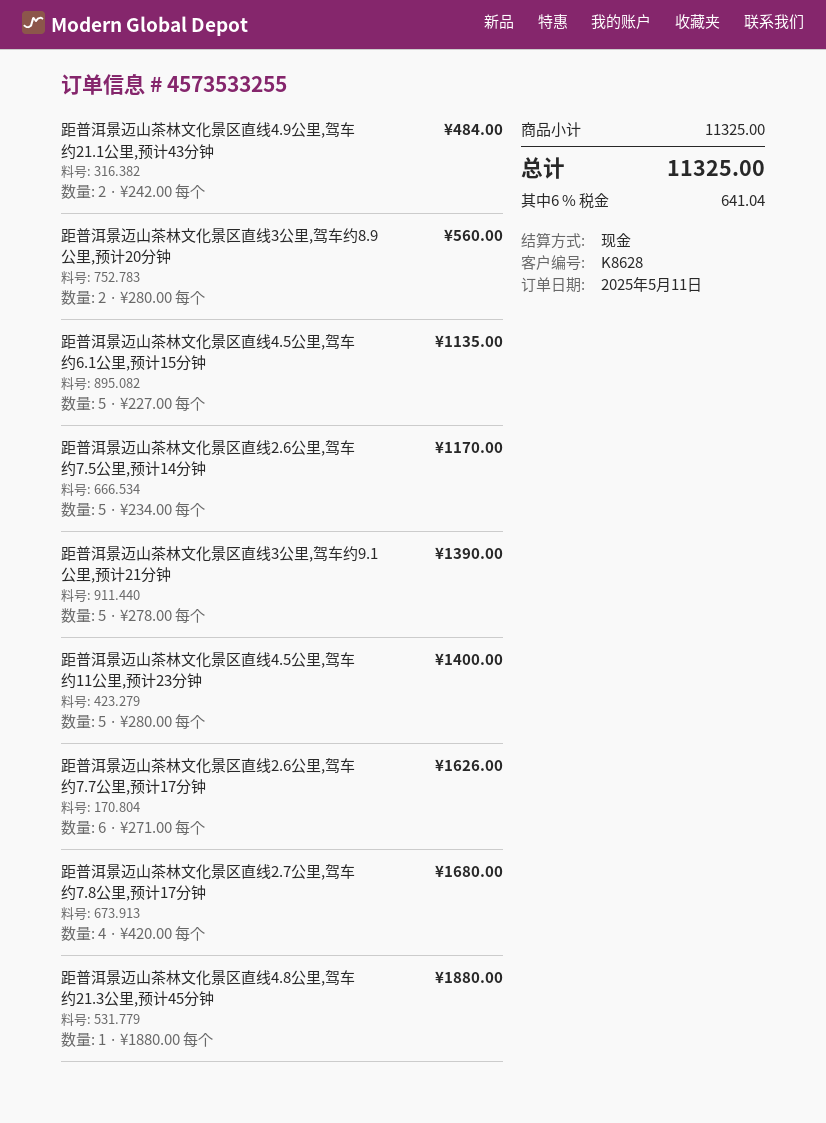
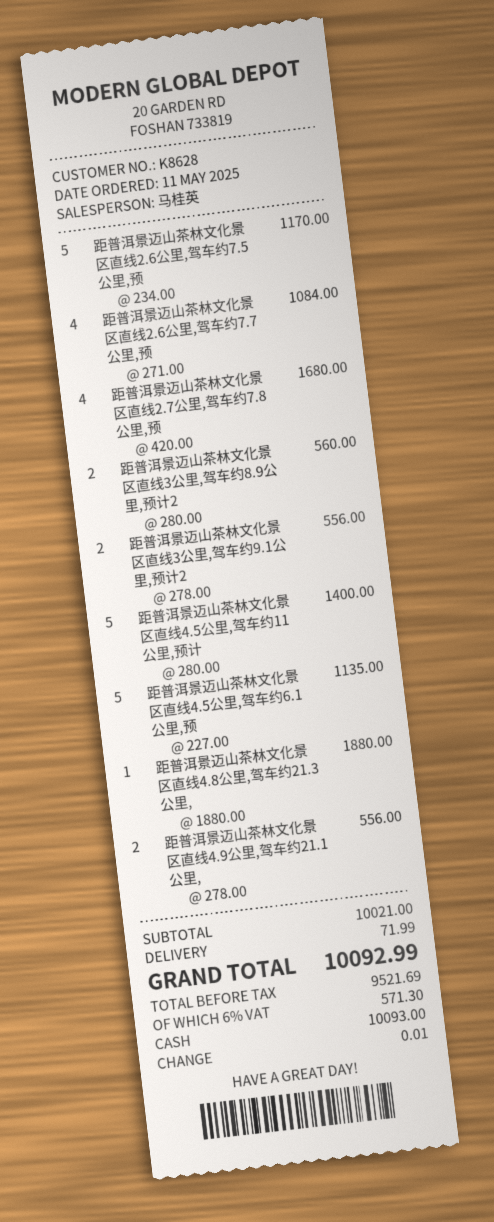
距普洱景迈山茶林文化景区直线4.9公里,驾车约21.1公里,预计43分钟: 2 x 242.00 = 484.00 -> 2 x 278.00 = 556.00
距普洱景迈山茶林文化景区直线3公里,驾车约9.1公里,预计21分钟: 5 x 278.00 = 1390.00 -> 2 x 278.00 = 556.00
距普洱景迈山茶林文化景区直线2.6公里,驾车约7.7公里,预计17分钟: 6 x 271.00 = 1626.00 -> 4 x 271.00 = 1084.00
subtotal: 11325.00 -> 10021.00
shipping: none -> 71.99
tax: 6% = 641.04 -> 6% = 571.30
total: 11325.00 -> 10092.99

